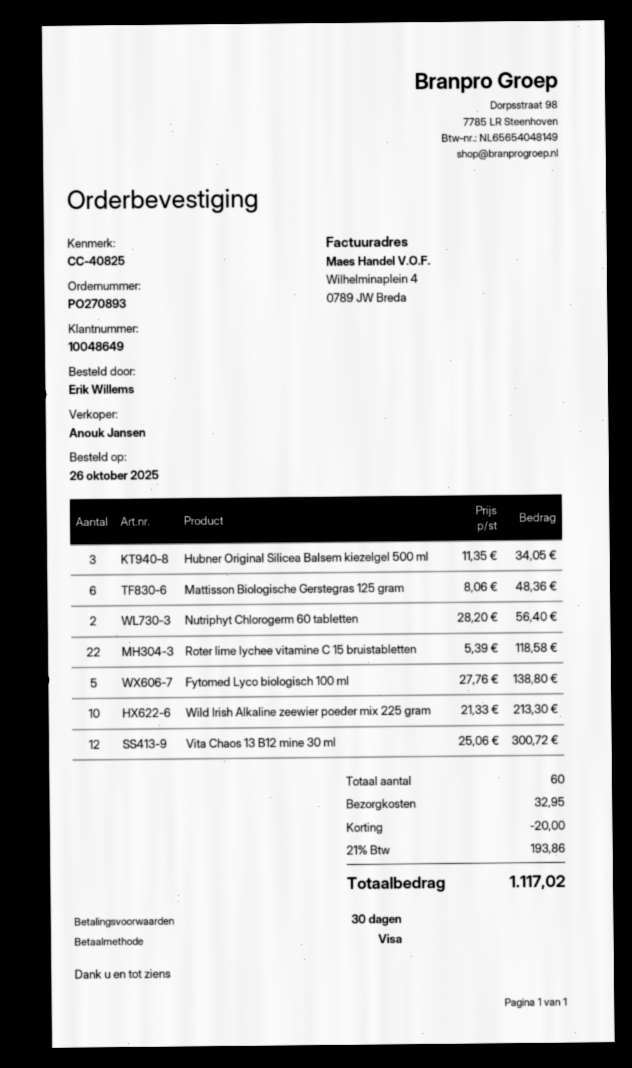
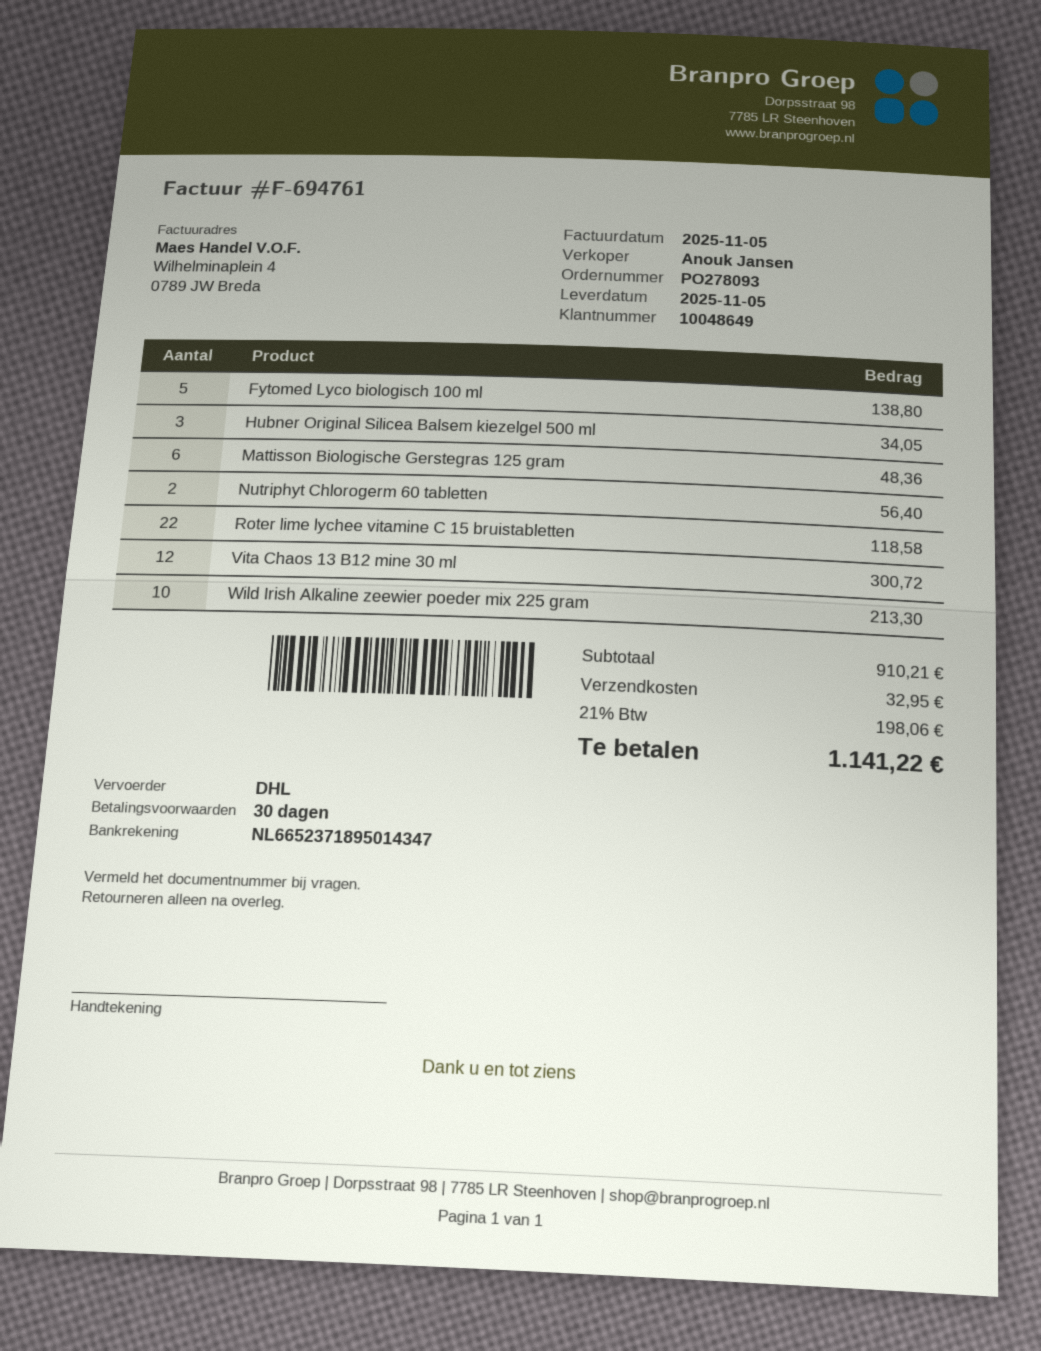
order number: PO270893 -> PO278093
discount: 20.00 -> none
tax: 21% = 193.86 -> 21% = 198.06
total: 1117.02 -> 1141.22

